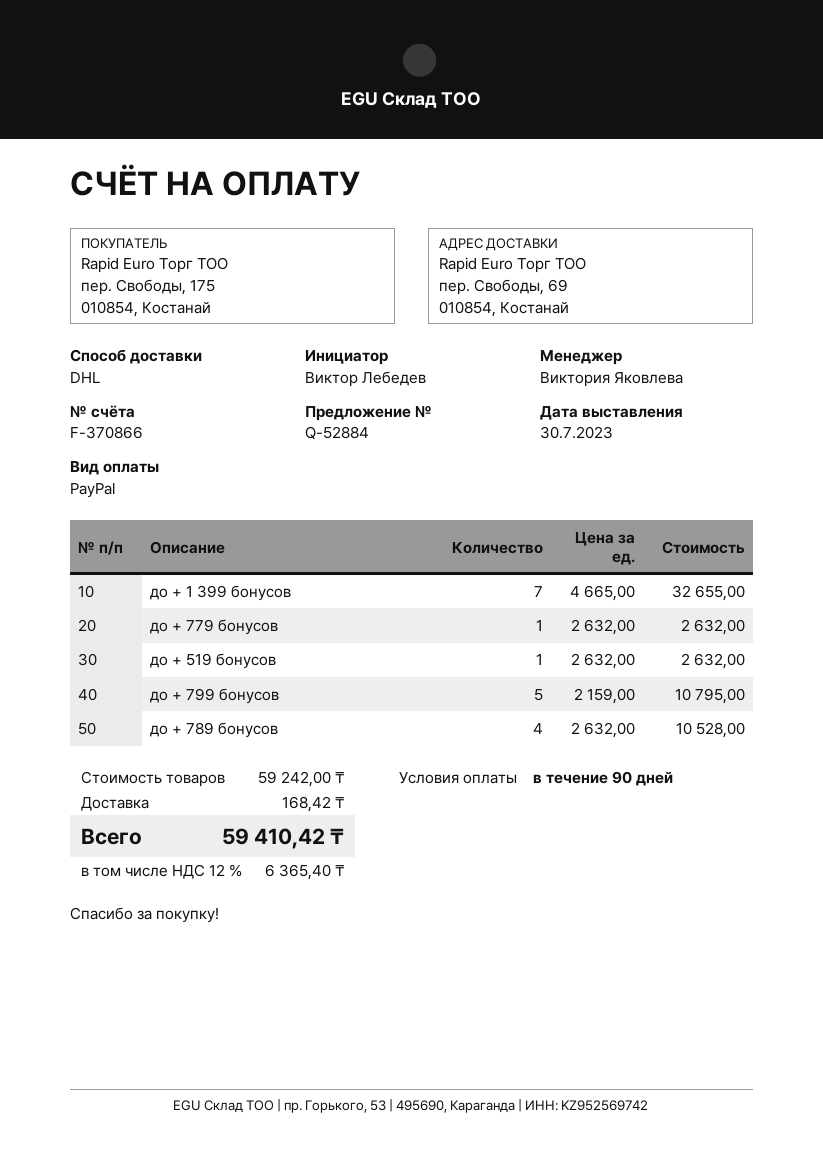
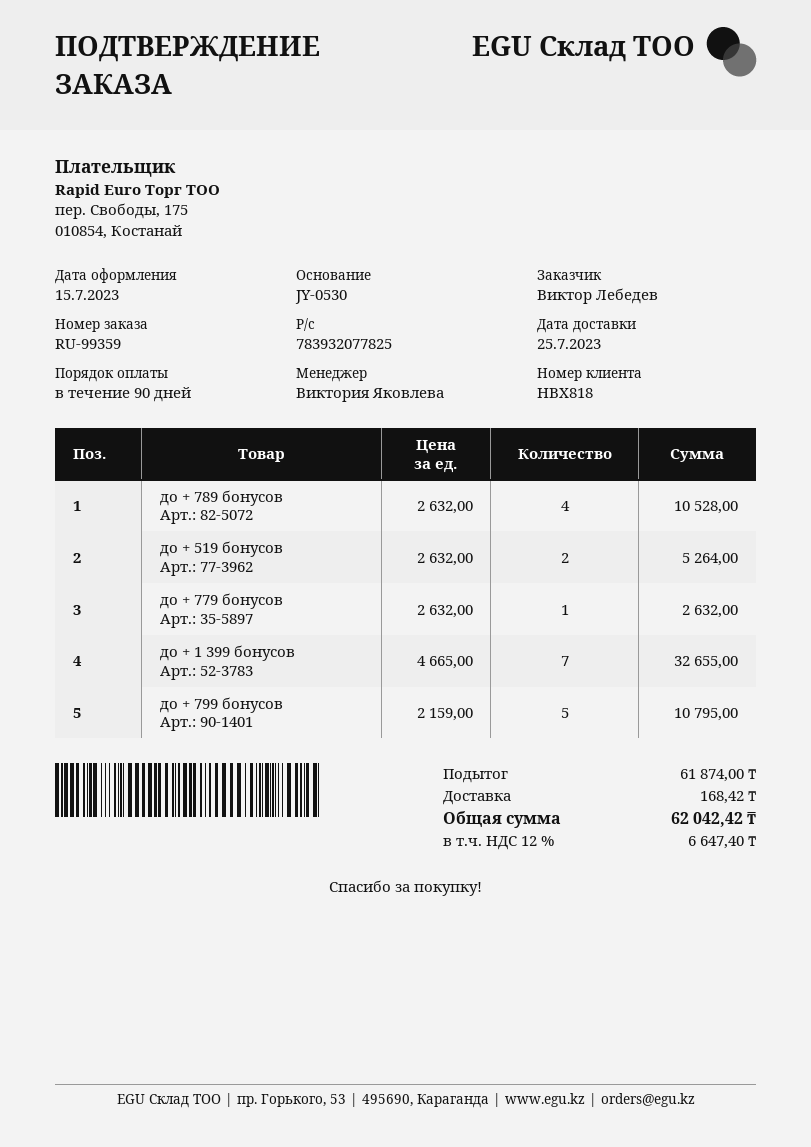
до + 519 бонусов: 1 x 2632.00 = 2632.00 -> 2 x 2632.00 = 5264.00
subtotal: 59242.00 -> 61874.00
tax: 12% = 6365.40 -> 12% = 6647.40
total: 59410.42 -> 62042.42

